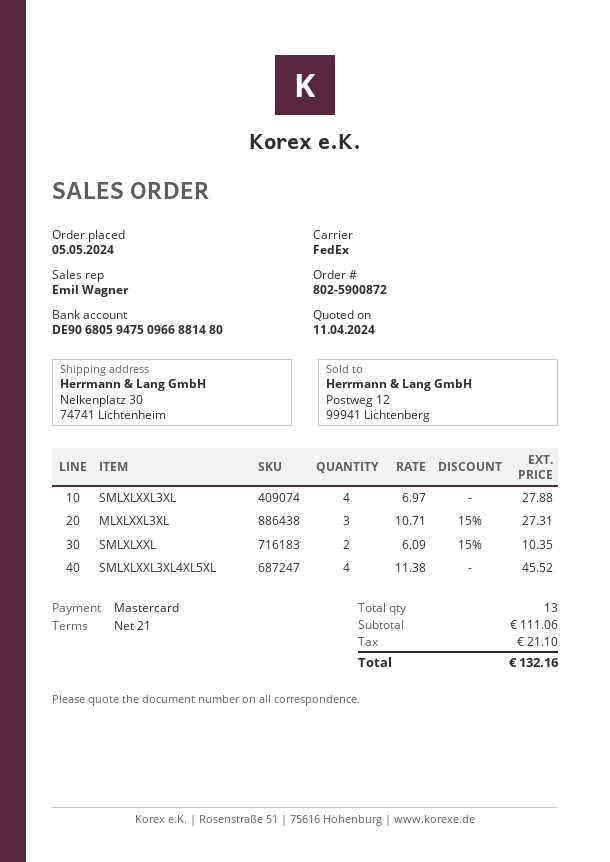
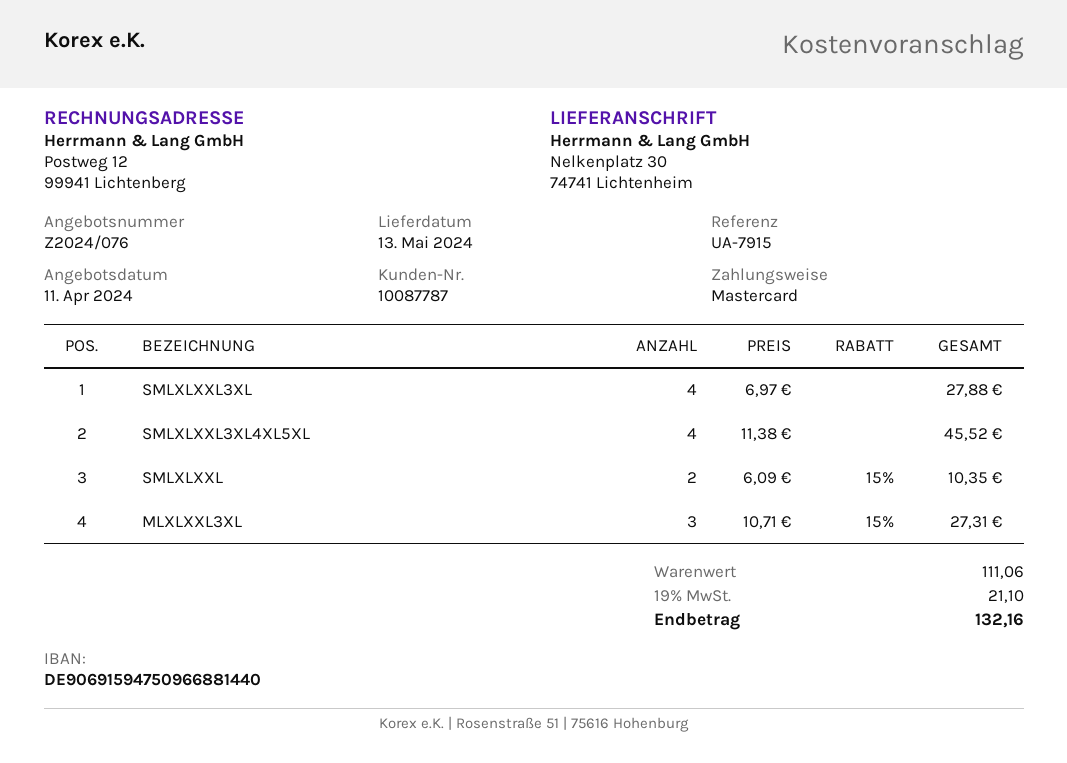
bank account: DE90680594750966881480 -> DE90691594750966881440

